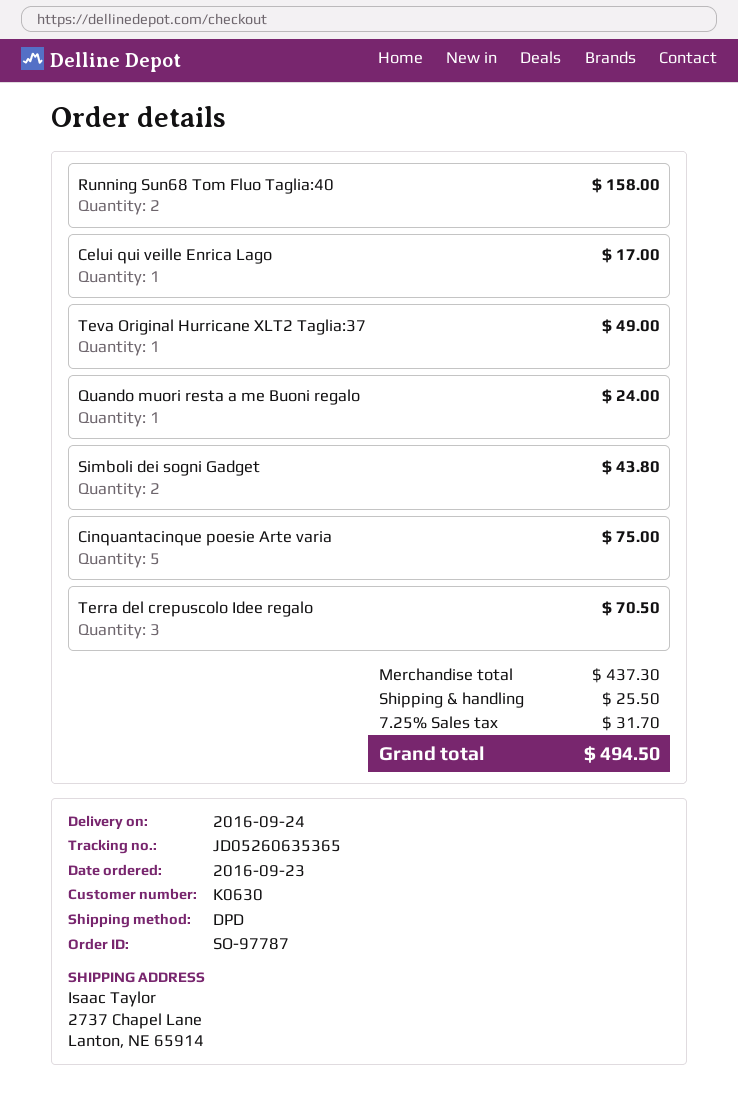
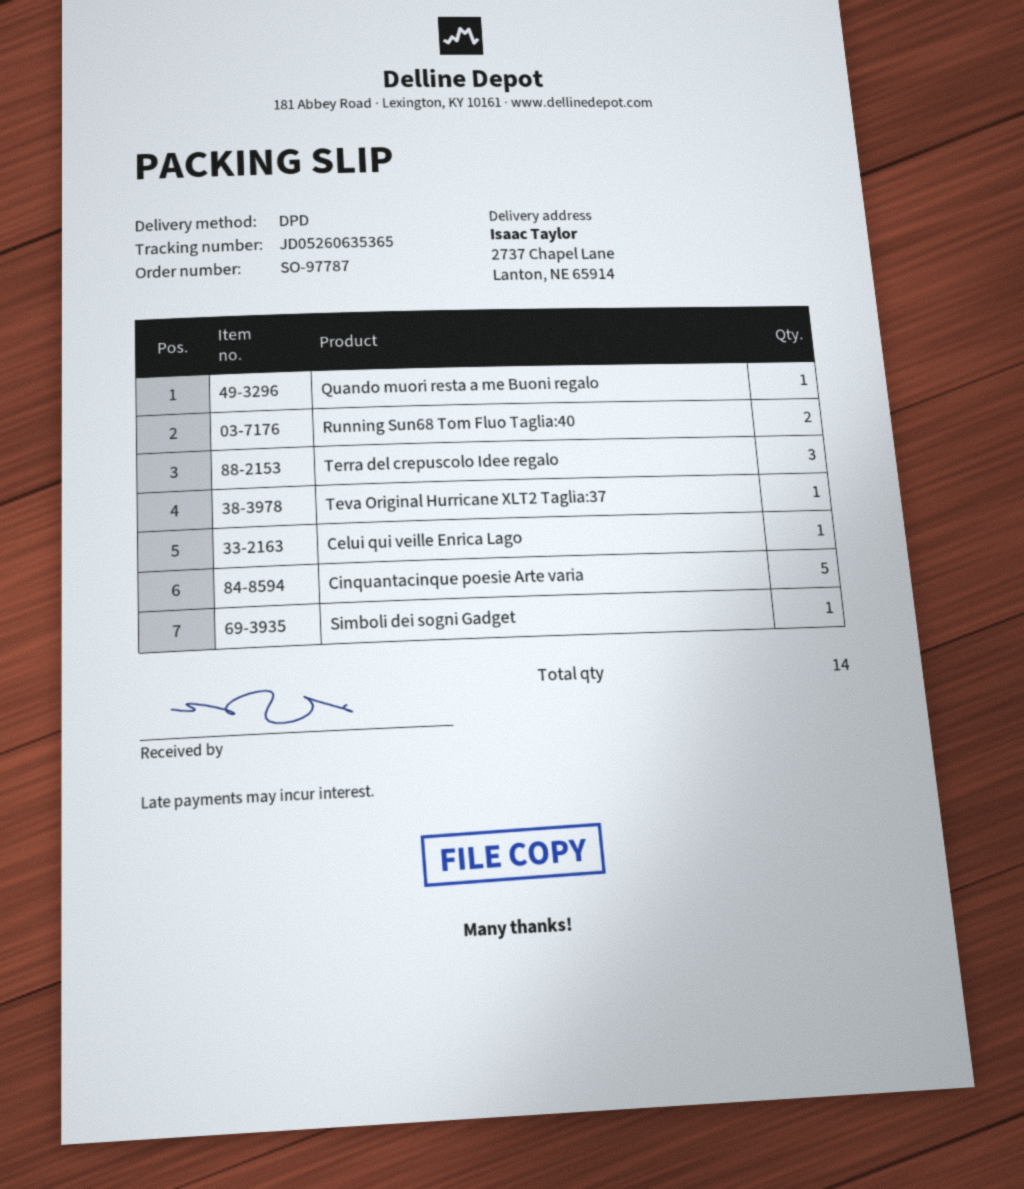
Simboli dei sogni Gadget: 2 -> 1

